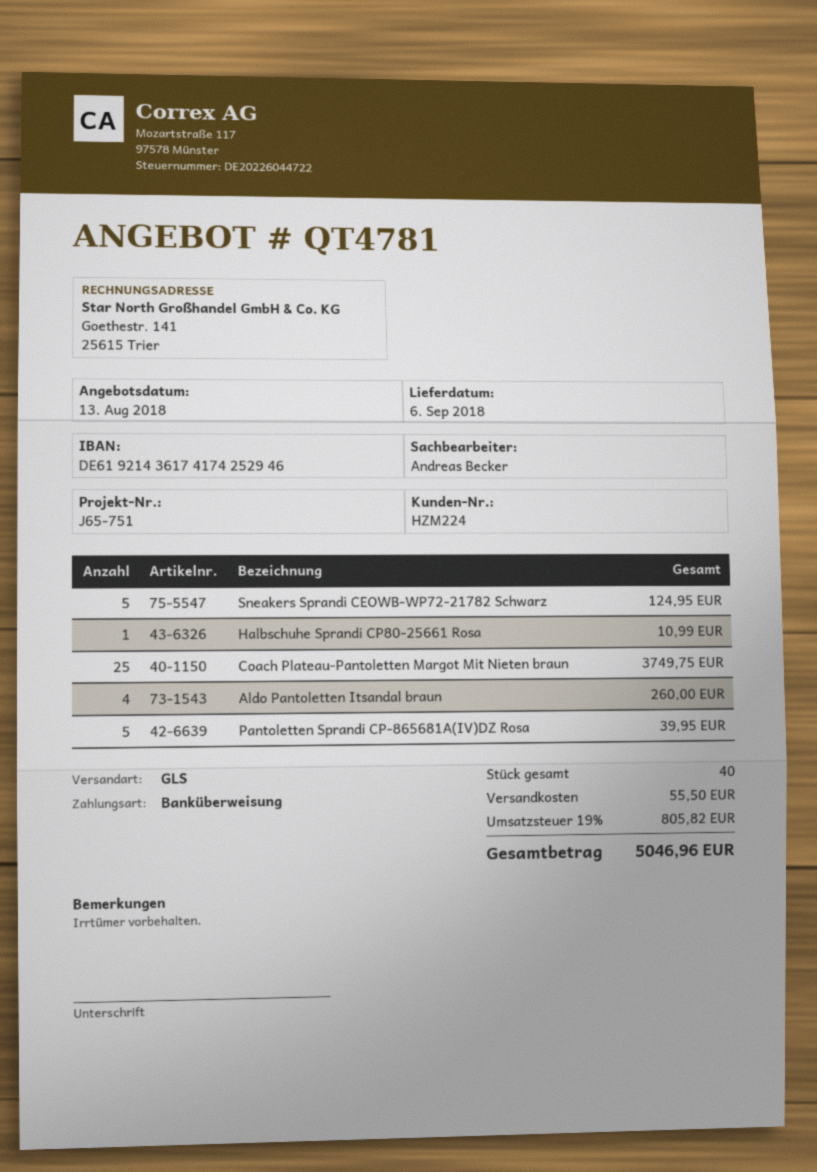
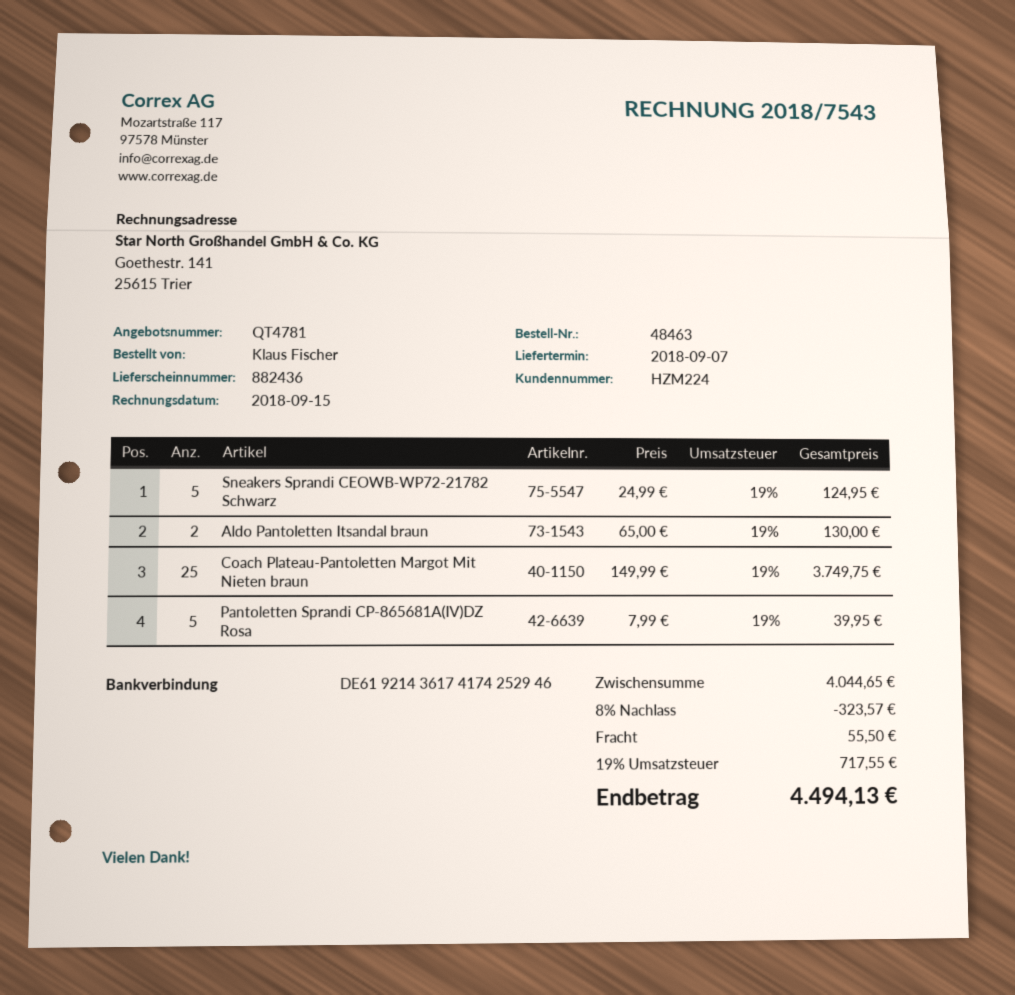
delivery date: 2018-09-06 -> 2018-09-07
Halbschuhe Sprandi CP80-25661 Rosa: 1 for 10.99 -> none
Aldo Pantoletten Itsandal braun: 4 for 260.00 -> 2 for 130.00
discount: none -> 8% = 323.57
tax: 19% = 805.82 -> 19% = 717.55
total: 5046.96 -> 4494.13

